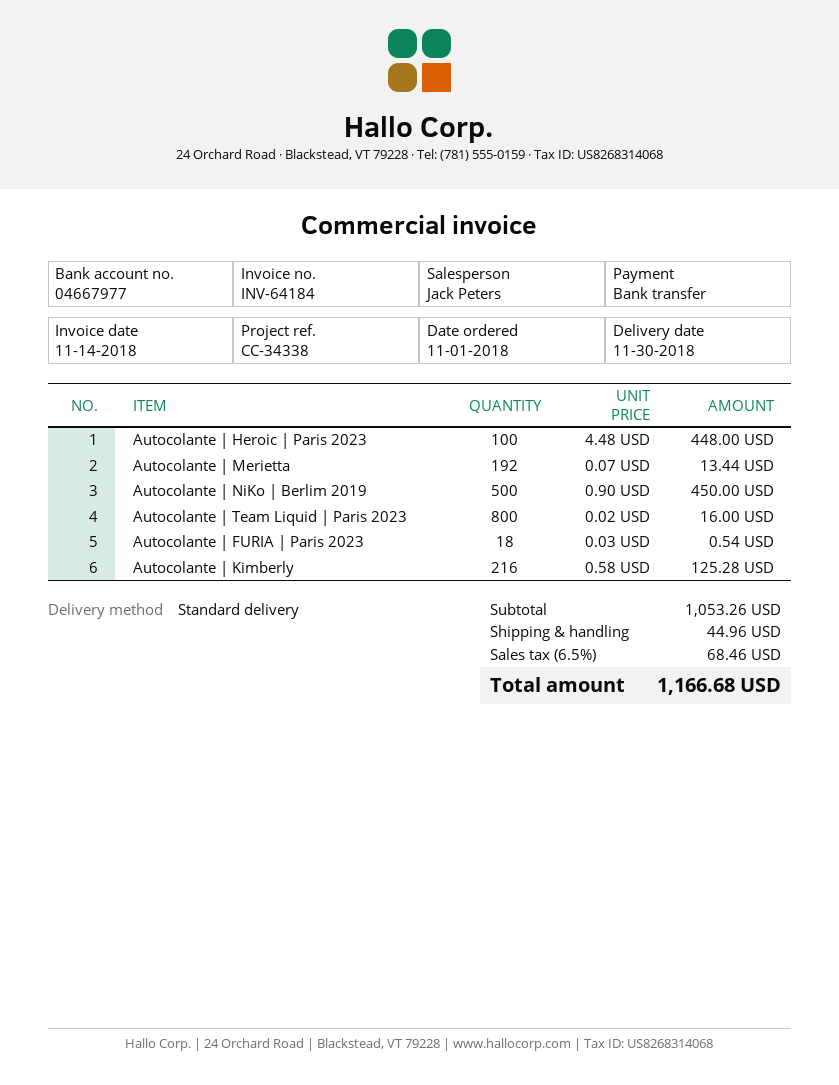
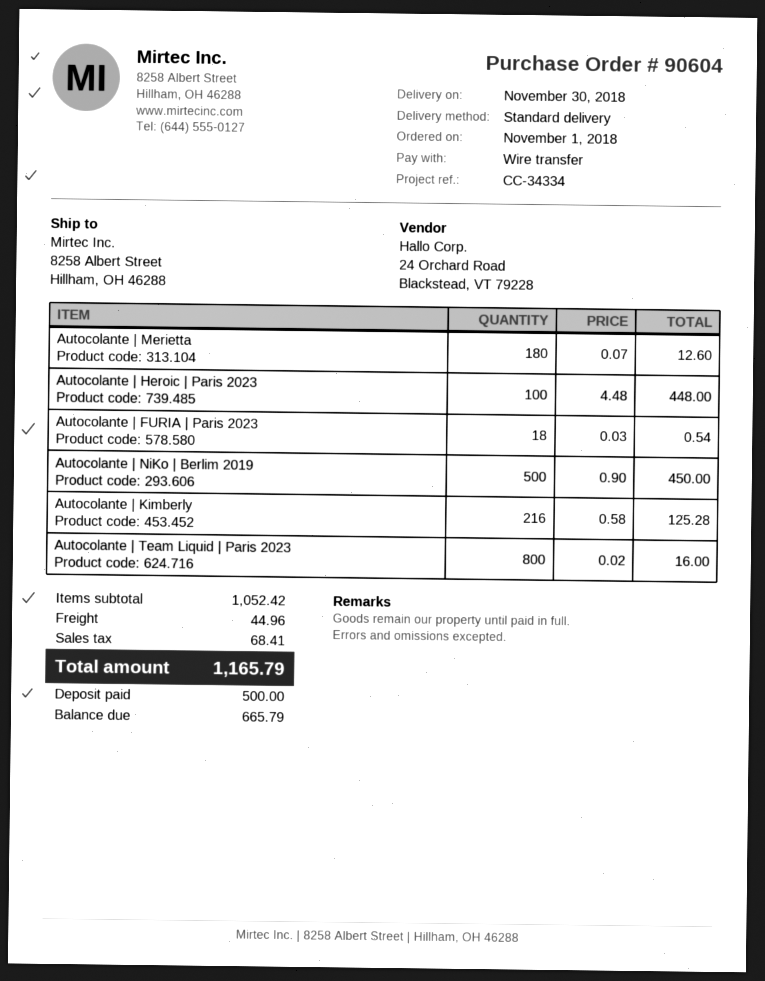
reference: CC-34338 -> CC-34334
Autocolante | Merietta: 192 x 0.07 = 13.44 -> 180 x 0.07 = 12.60
subtotal: 1053.26 -> 1052.42
tax: 68.46 -> 68.41
total: 1166.68 -> 1165.79

